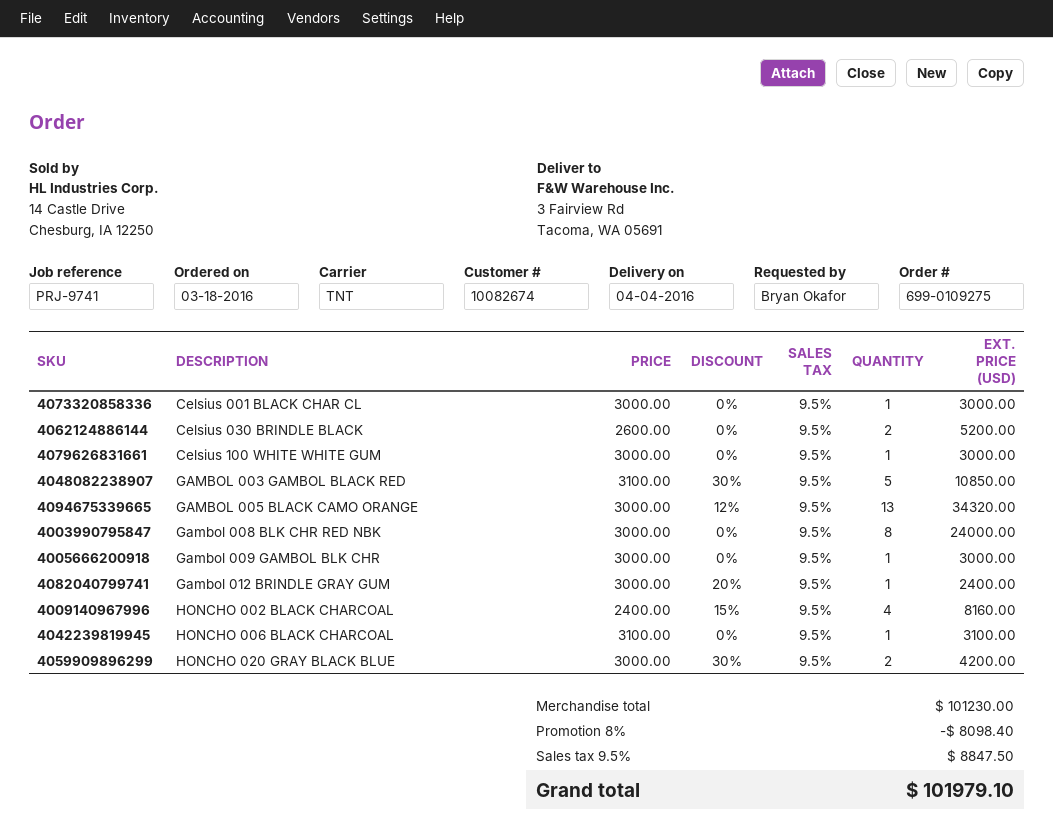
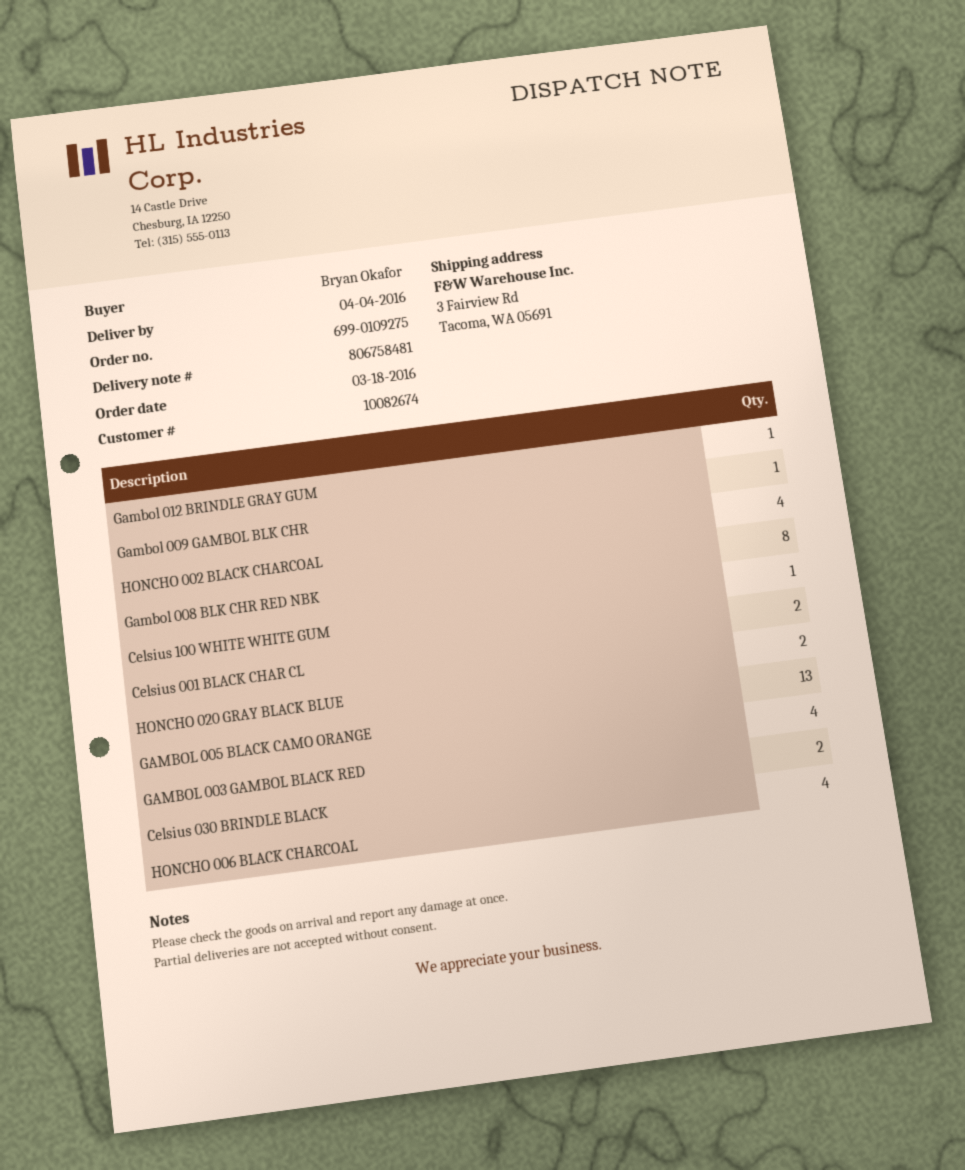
Celsius 001 BLACK CHAR CL: 1 -> 2
GAMBOL 003 GAMBOL BLACK RED: 5 -> 4
HONCHO 006 BLACK CHARCOAL: 1 -> 4

